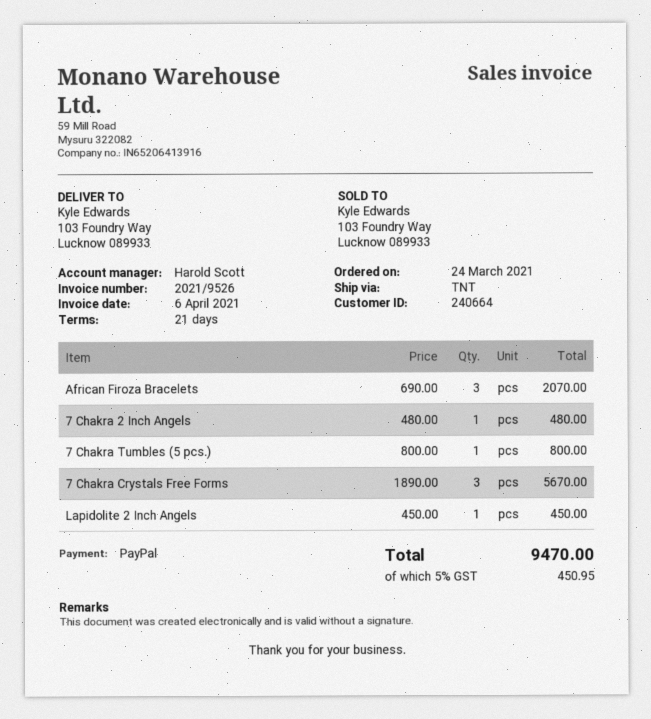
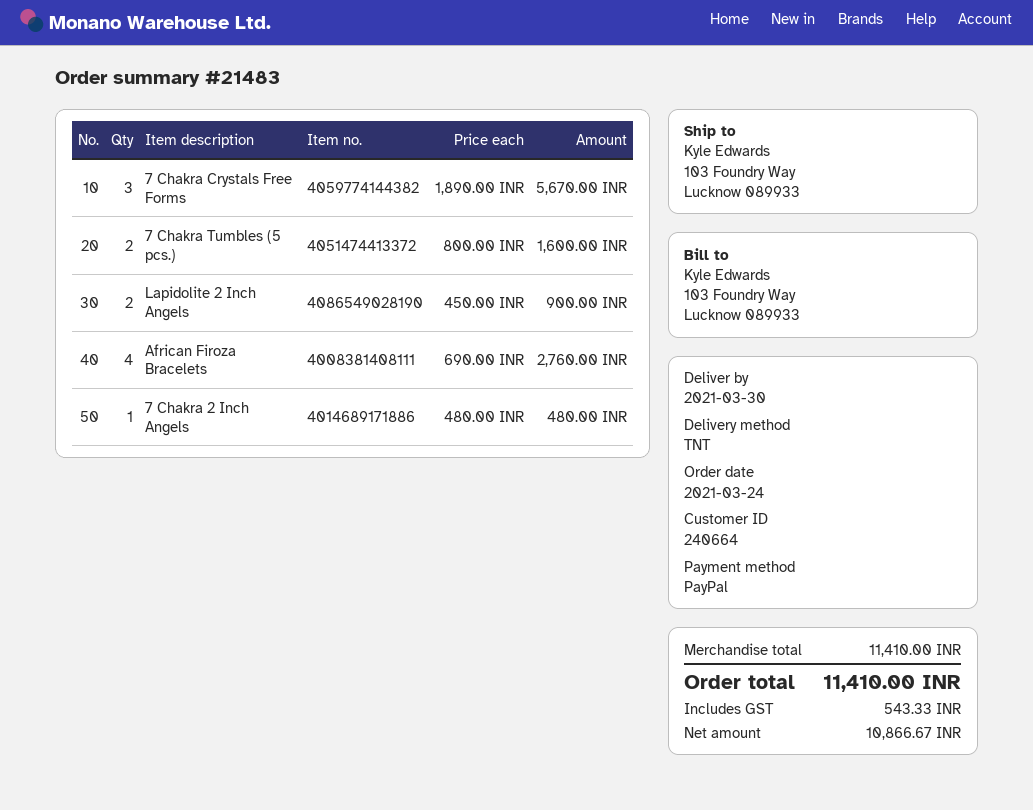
African Firoza Bracelets: 3 x 690.00 = 2070.00 -> 4 x 690.00 = 2760.00
7 Chakra Tumbles (5 pcs.): 1 x 800.00 = 800.00 -> 2 x 800.00 = 1600.00
Lapidolite 2 Inch Angels: 1 x 450.00 = 450.00 -> 2 x 450.00 = 900.00
tax: 450.95 -> 543.33
total: 9470.00 -> 11410.00

